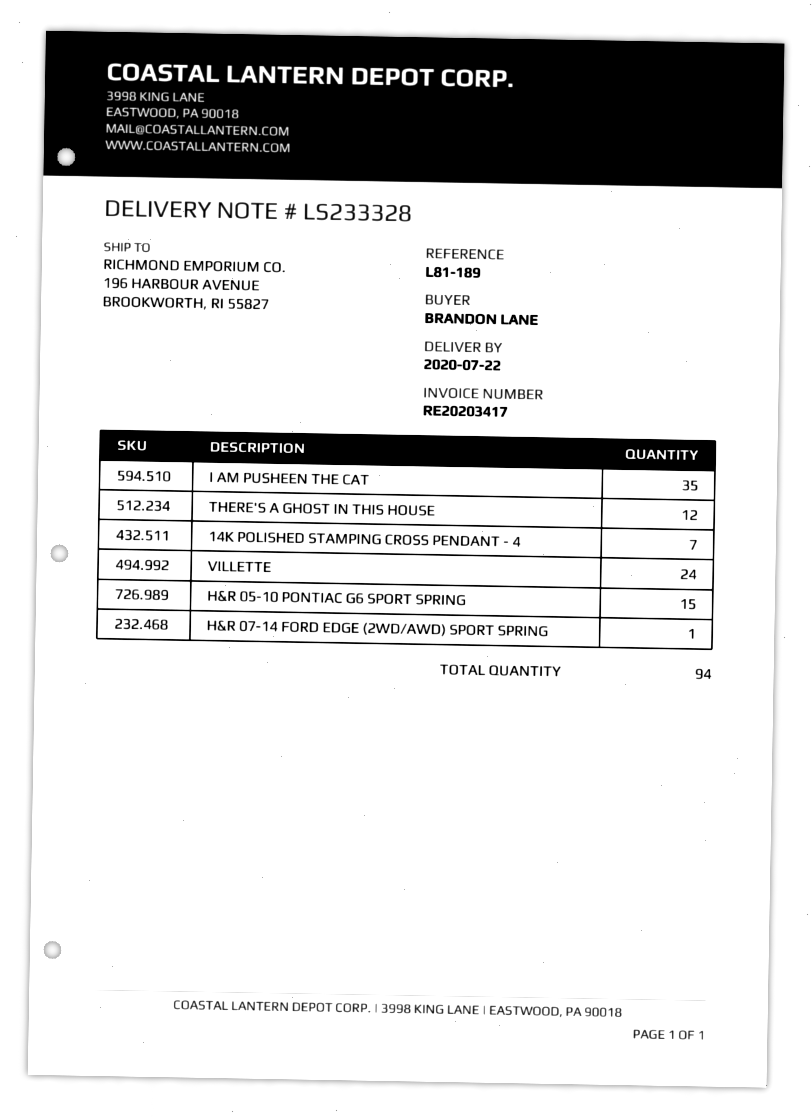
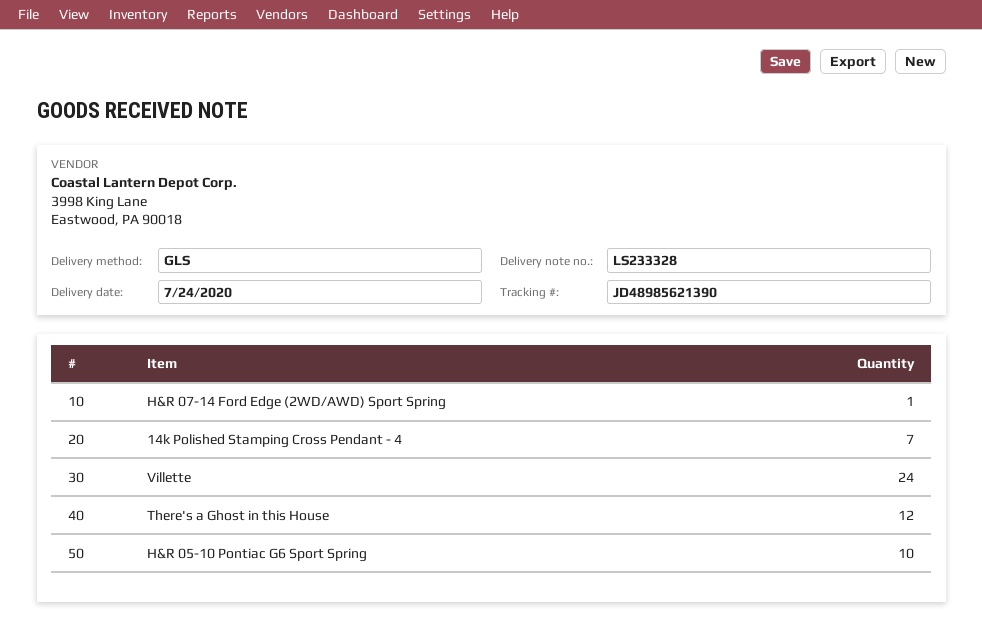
delivery date: 2020-07-22 -> 2020-07-24
I AM PUSHEEN THE CAT: 35 -> none
H&R 05-10 PONTIAC G6 SPORT SPRING: 15 -> 10

